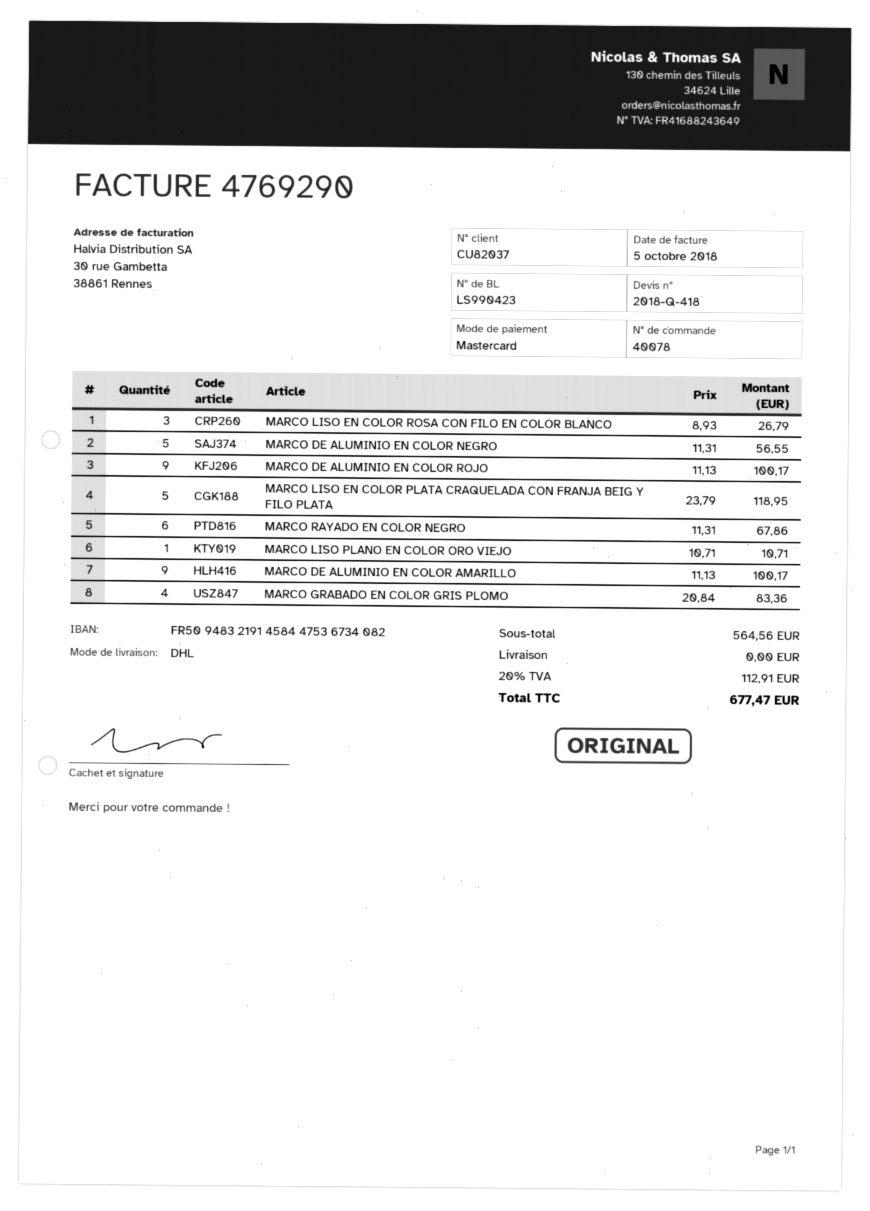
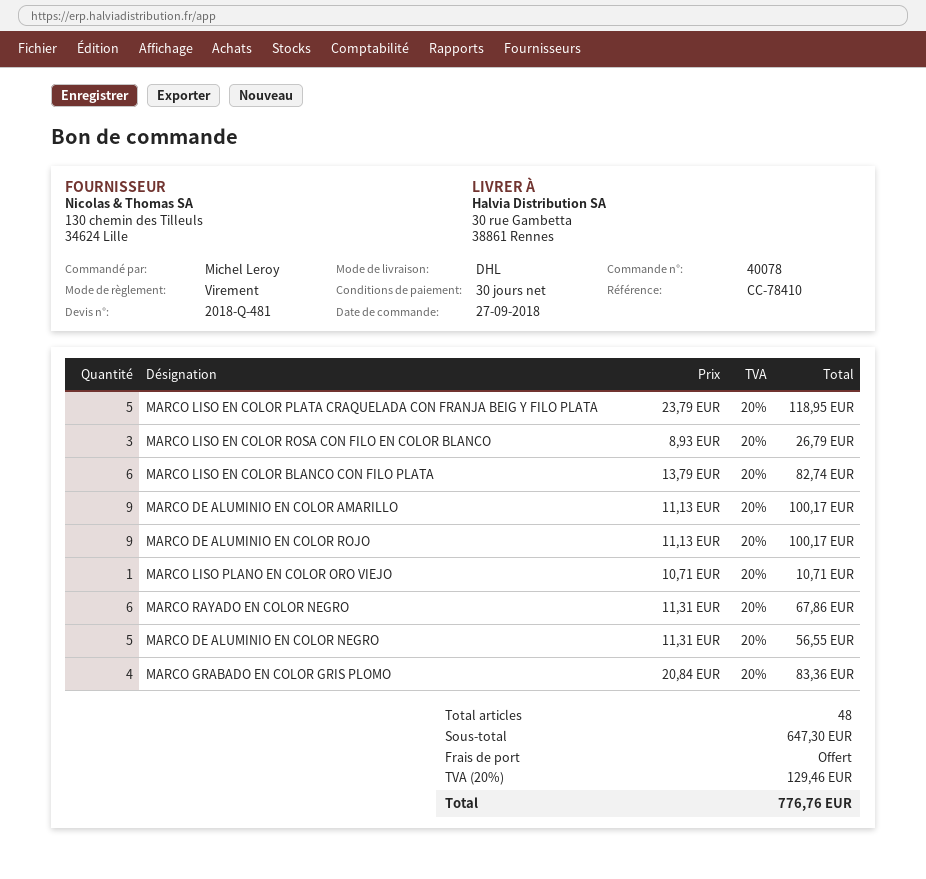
quote number: 2018-Q-418 -> 2018-Q-481
payment method: Mastercard -> bank transfer
MARCO LISO EN COLOR BLANCO CON FILO PLATA: none -> 6 x 13.79 = 82.74
subtotal: 564.56 -> 647.30
tax: 20% = 112.91 -> 20% = 129.46
total: 677.47 -> 776.76

